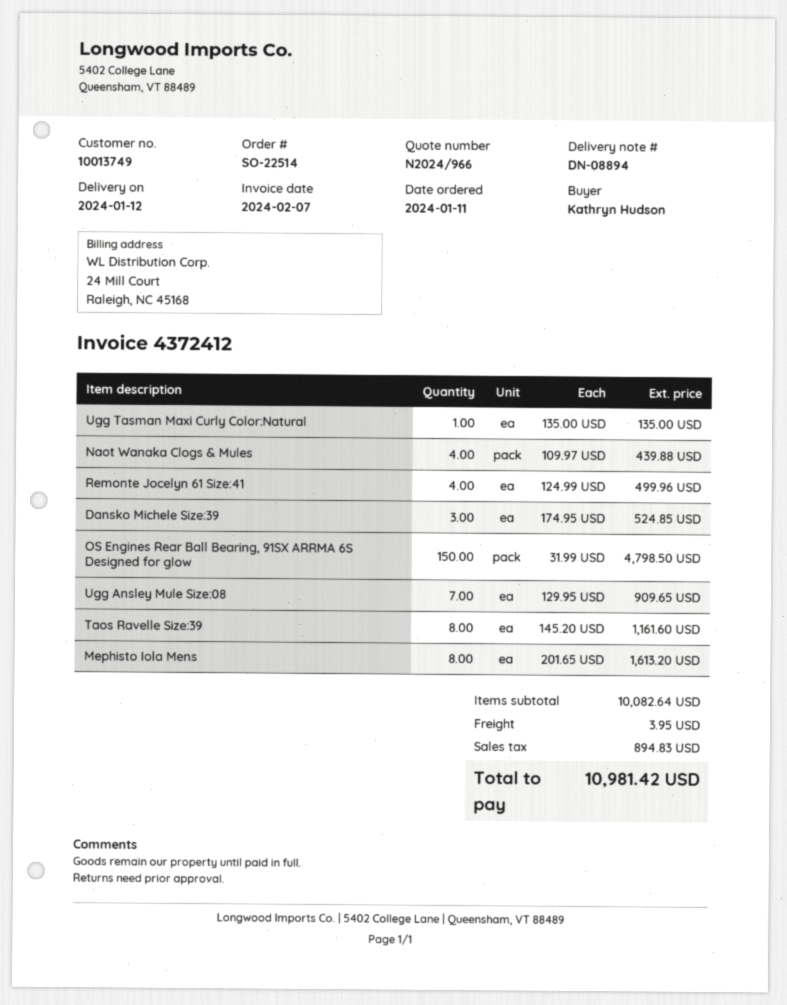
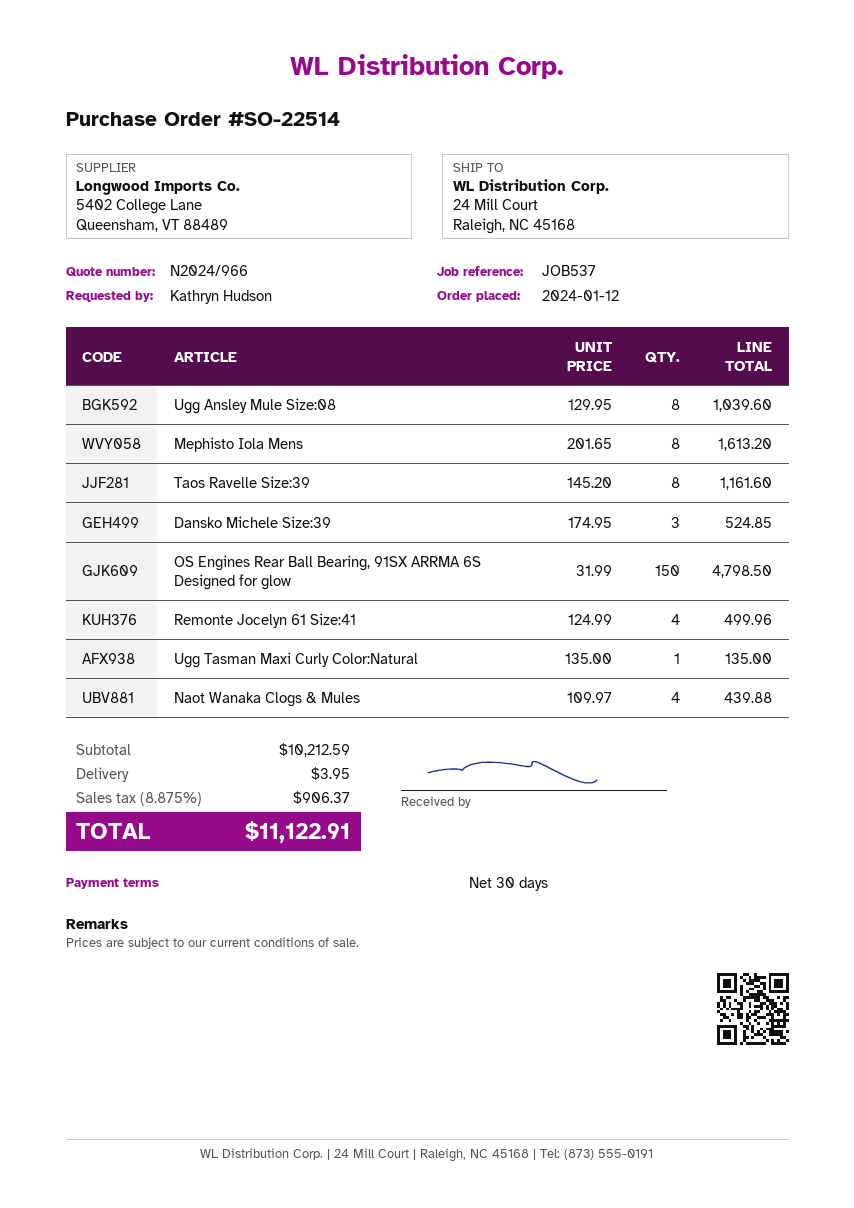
order date: 2024-01-11 -> 2024-01-12
Ugg Ansley Mule Size:08: 7 x 129.95 = 909.65 -> 8 x 129.95 = 1039.60
subtotal: 10082.64 -> 10212.59
tax: 894.83 -> 906.37
total: 10981.42 -> 11122.91

